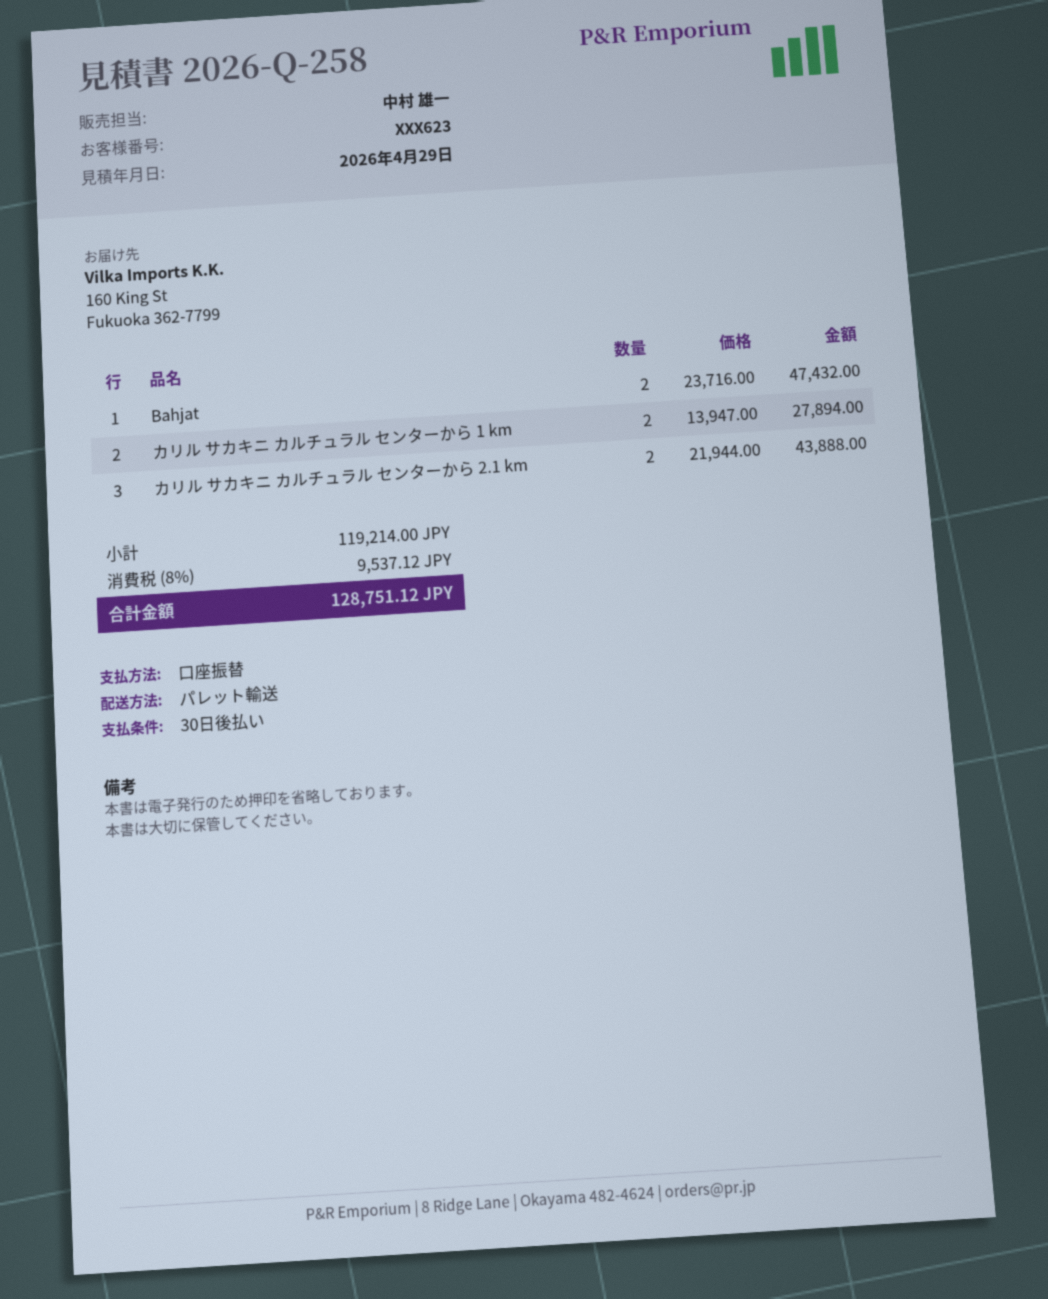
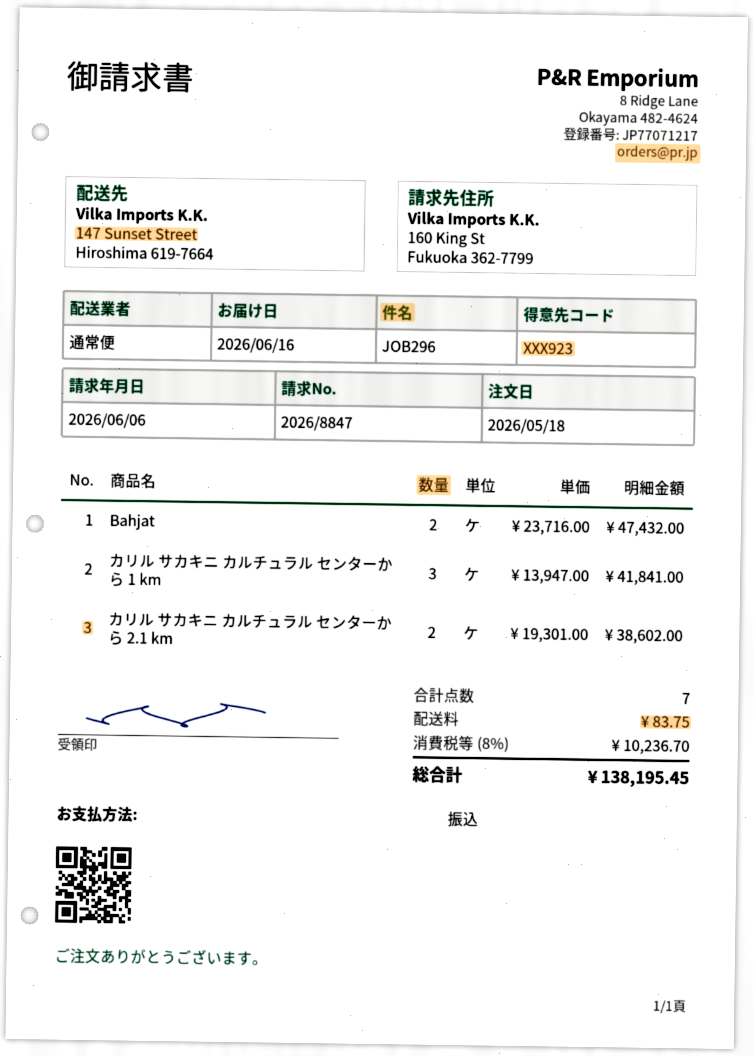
customer number: XXX623 -> XXX923
payment method: direct debit -> bank transfer
shipping method: pallet freight -> standard
ship to: 160 King St, Fukuoka 362-7799 -> 147 Sunset Street, Hiroshima 619-7664
カリル サカキニ カルチュラル センターから 1 km: 2 x 13947.00 = 27894.00 -> 3 x 13947.00 = 41841.00
カリル サカキニ カルチュラル センターから 2.1 km: 2 x 21944.00 = 43888.00 -> 2 x 19301.00 = 38602.00
shipping: none -> 83.75
tax: 8% = 9537.12 -> 8% = 10236.70
total: 128751.12 -> 138195.45

